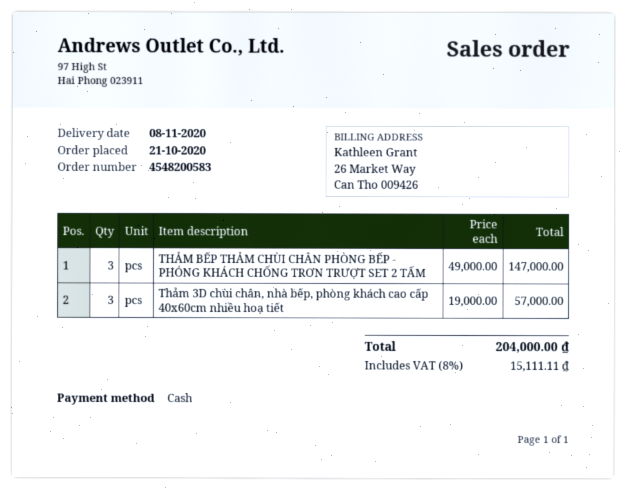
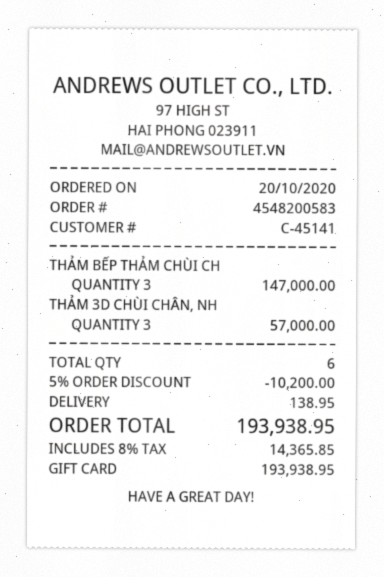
order date: 2020-10-21 -> 2020-10-20
payment method: cash -> gift card
discount: none -> 5% = 10200.00
shipping: none -> 138.95
tax: 8% = 15111.11 -> 8% = 14365.85
total: 204000.00 -> 193938.95

